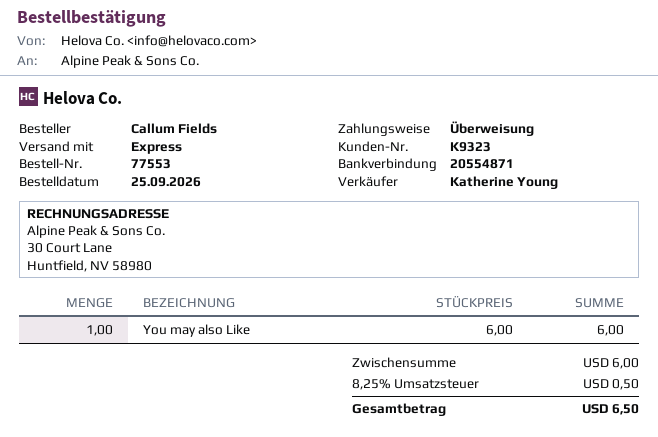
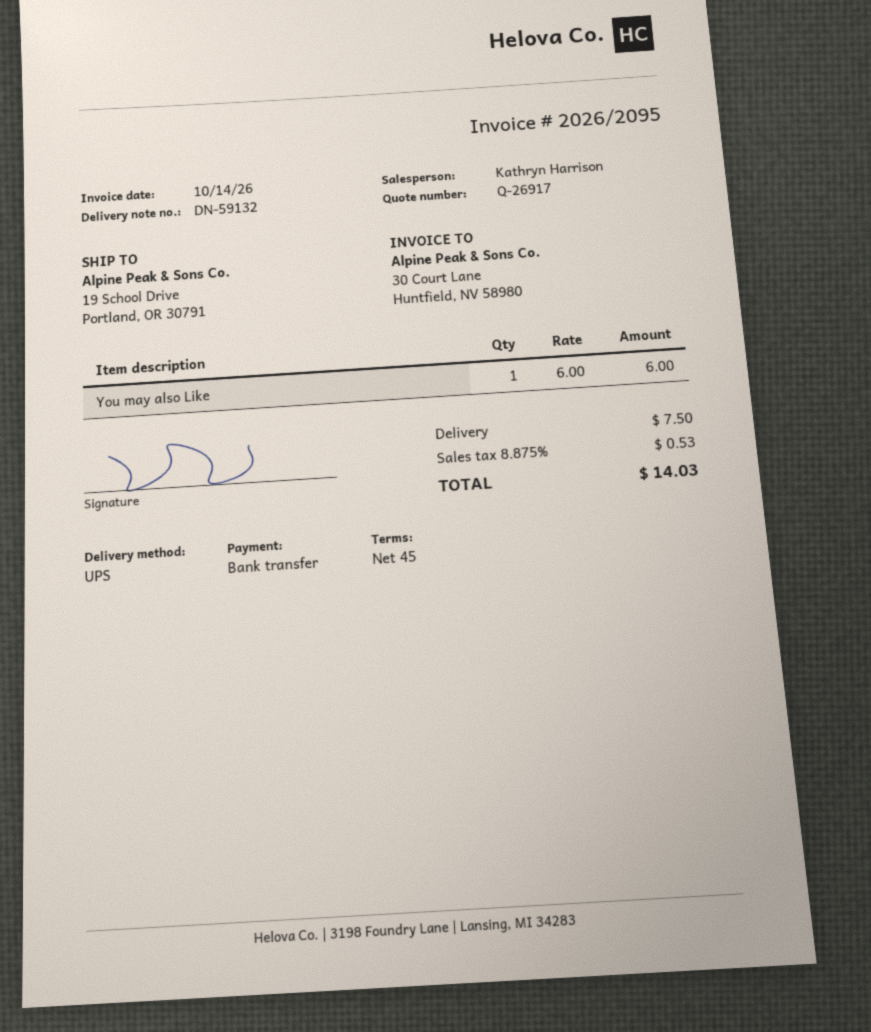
sales rep: Katherine Young -> Kathryn Harrison
shipping method: express -> UPS
shipping: none -> 7.50
tax: 8.25% = 0.50 -> 8.875% = 0.53
total: 6.50 -> 14.03

